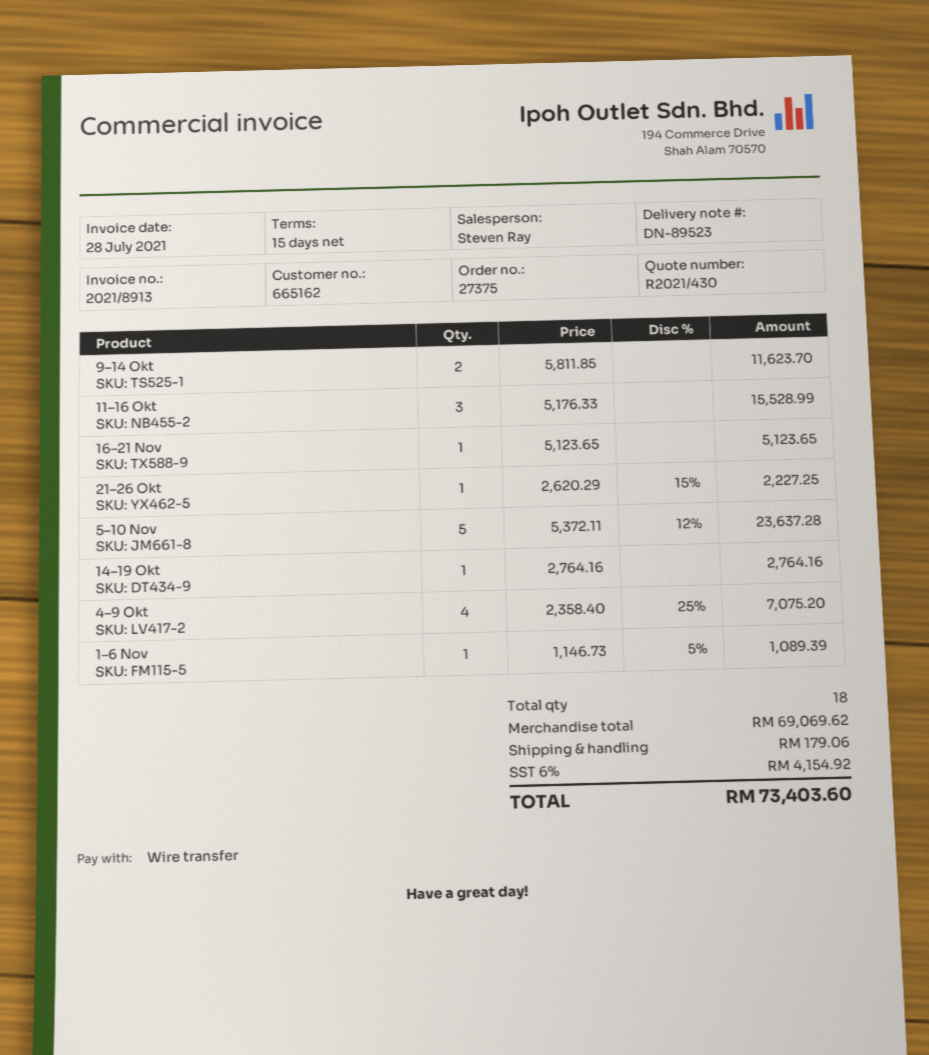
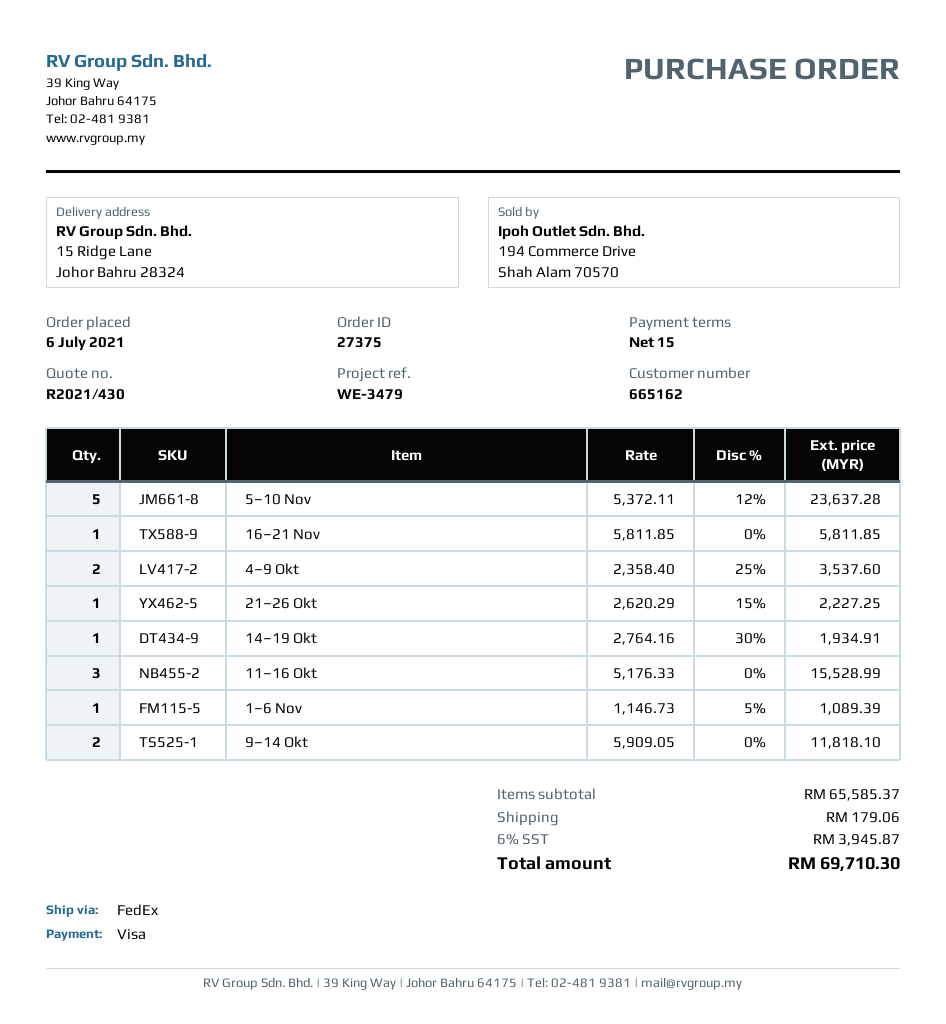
payment method: bank transfer -> Visa
9–14 Okt: 2 x 5811.85 = 11623.70 -> 2 x 5909.05 = 11818.10
16–21 Nov: 1 x 5123.65 = 5123.65 -> 1 x 5811.85 = 5811.85
14–19 Okt: 1 x 2764.16 = 2764.16 -> 1 x 2764.16 - 30% = 1934.91
4–9 Okt: 4 x 2358.40 - 25% = 7075.20 -> 2 x 2358.40 - 25% = 3537.60
subtotal: 69069.62 -> 65585.37
tax: 6% = 4154.92 -> 6% = 3945.87
total: 73403.60 -> 69710.30

